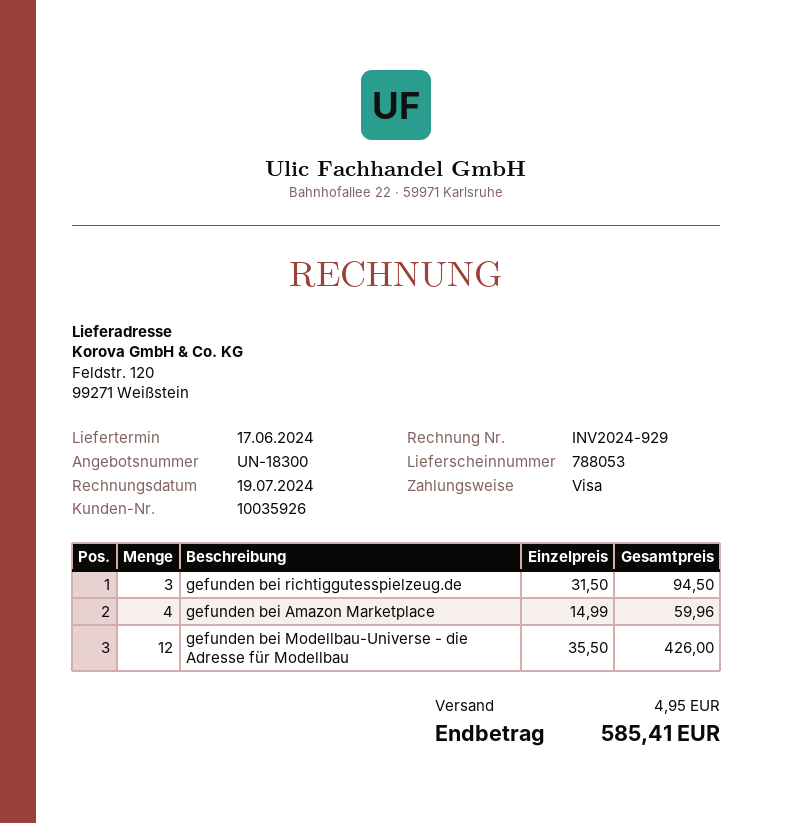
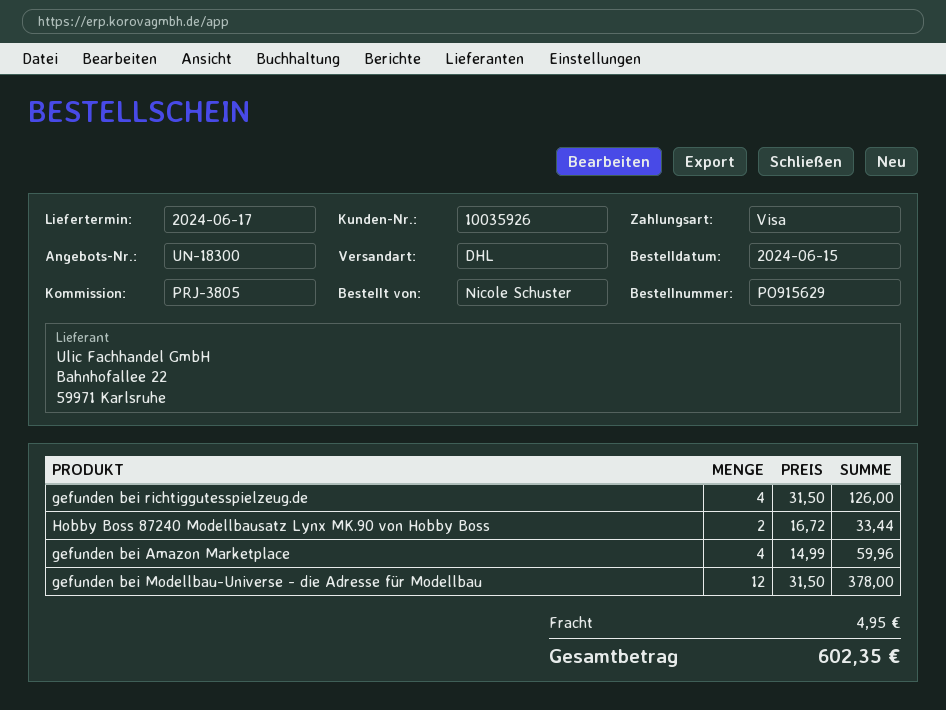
gefunden bei richtiggutesspielzeug.de: 3 x 31.50 = 94.50 -> 4 x 31.50 = 126.00
gefunden bei Modellbau-Universe - die Adresse für Modellbau: 12 x 35.50 = 426.00 -> 12 x 31.50 = 378.00
Hobby Boss 87240 Modellbausatz Lynx MK.90 von Hobby Boss: none -> 2 x 16.72 = 33.44
total: 585.41 -> 602.35

